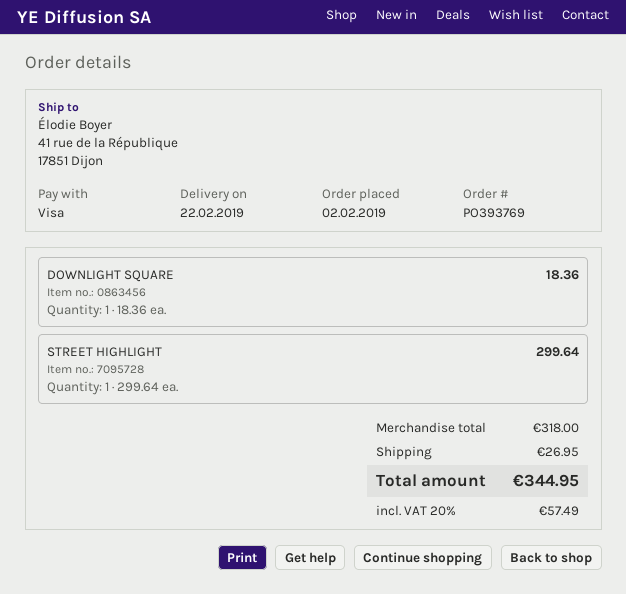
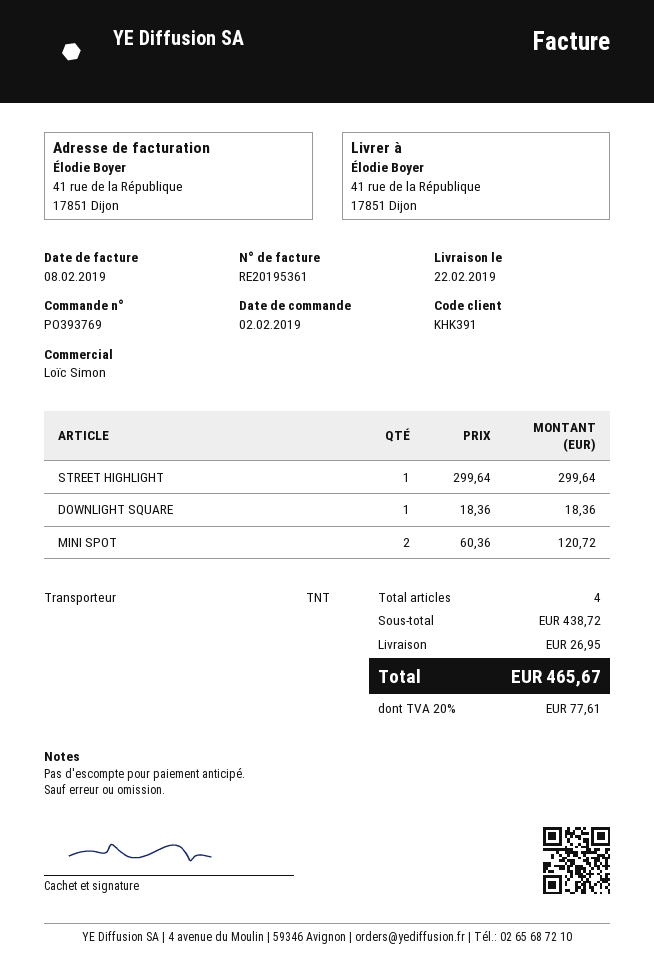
MINI SPOT: none -> 2 x 60.36 = 120.72
subtotal: 318.00 -> 438.72
tax: 20% = 57.49 -> 20% = 77.61
total: 344.95 -> 465.67

